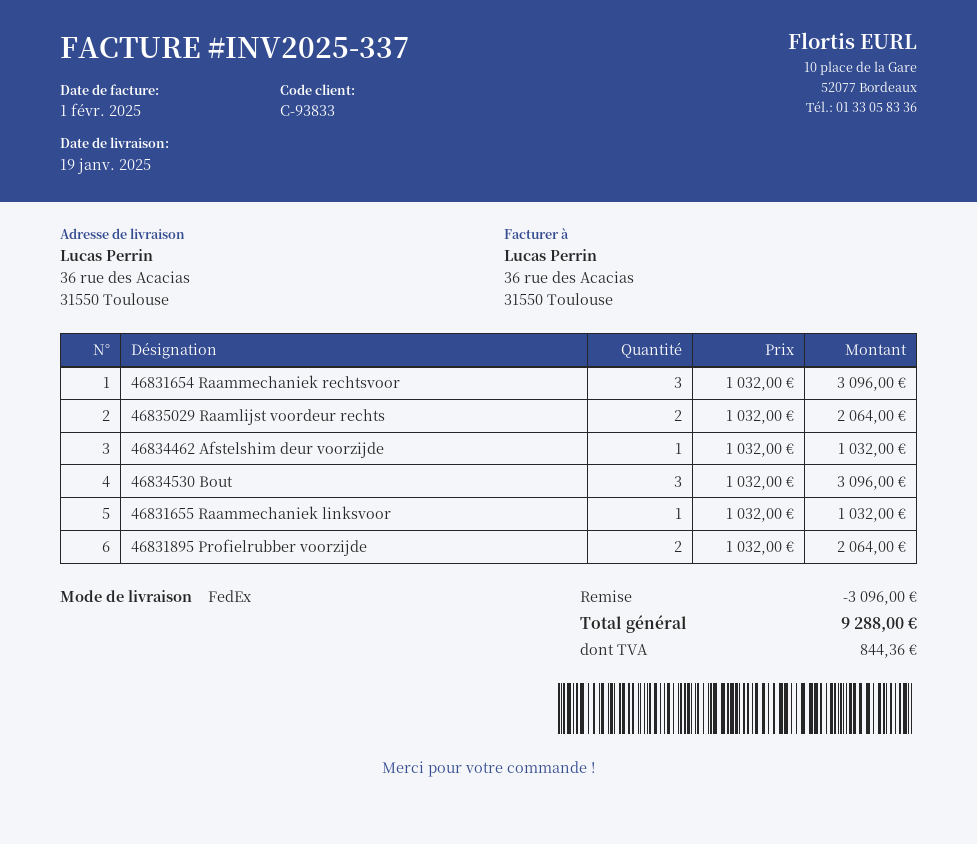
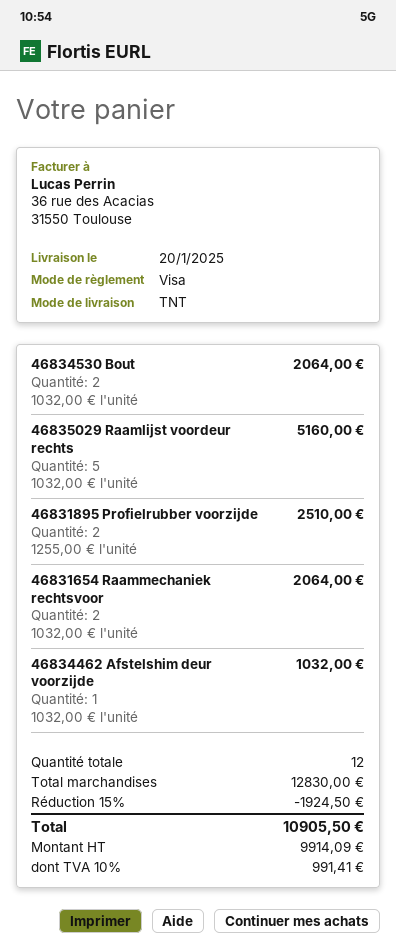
delivery date: 2025-01-19 -> 2025-01-20
shipping method: FedEx -> TNT
46831654 Raammechaniek rechtsvoor: 3 x 1032.00 = 3096.00 -> 2 x 1032.00 = 2064.00
46835029 Raamlijst voordeur rechts: 2 x 1032.00 = 2064.00 -> 5 x 1032.00 = 5160.00
46834530 Bout: 3 x 1032.00 = 3096.00 -> 2 x 1032.00 = 2064.00
46831655 Raammechaniek linksvoor: 1 x 1032.00 = 1032.00 -> none
46831895 Profielrubber voorzijde: 2 x 1032.00 = 2064.00 -> 2 x 1255.00 = 2510.00
discount: 3096.00 -> 1924.50
tax: 844.36 -> 991.41
total: 9288.00 -> 10905.50

